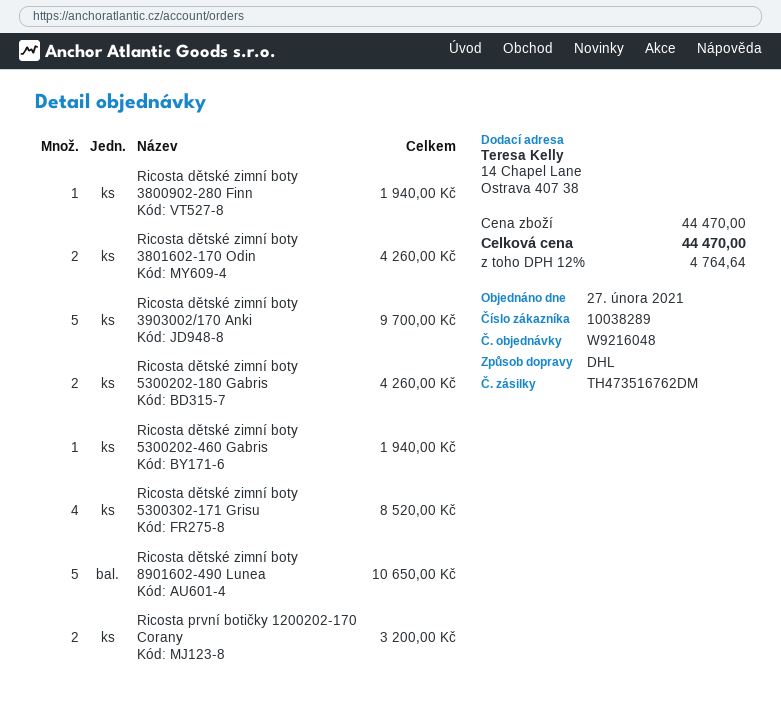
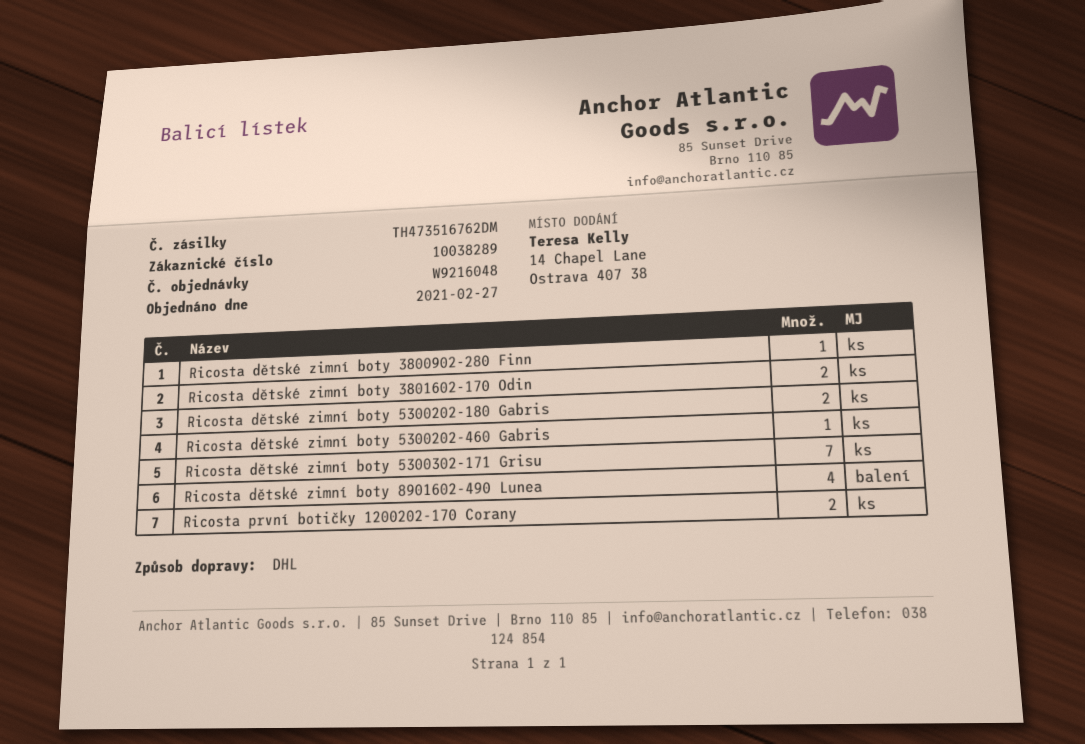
Ricosta dětské zimní boty 3903002/170 Anki: 5 -> none
Ricosta dětské zimní boty 5300302-171 Grisu: 4 -> 7
Ricosta dětské zimní boty 8901602-490 Lunea: 5 -> 4

